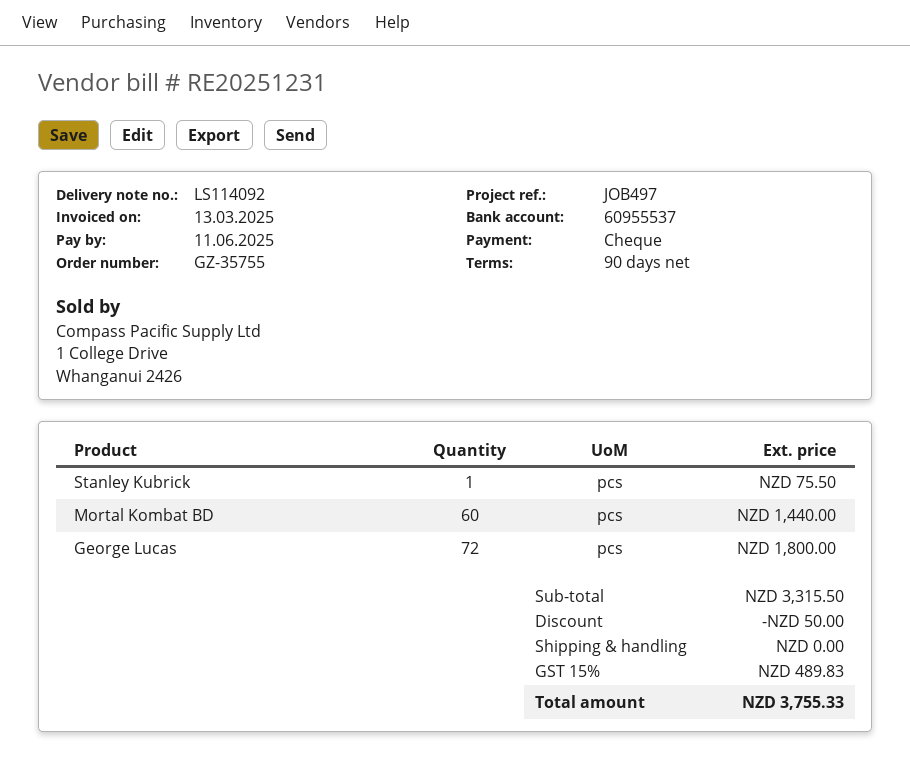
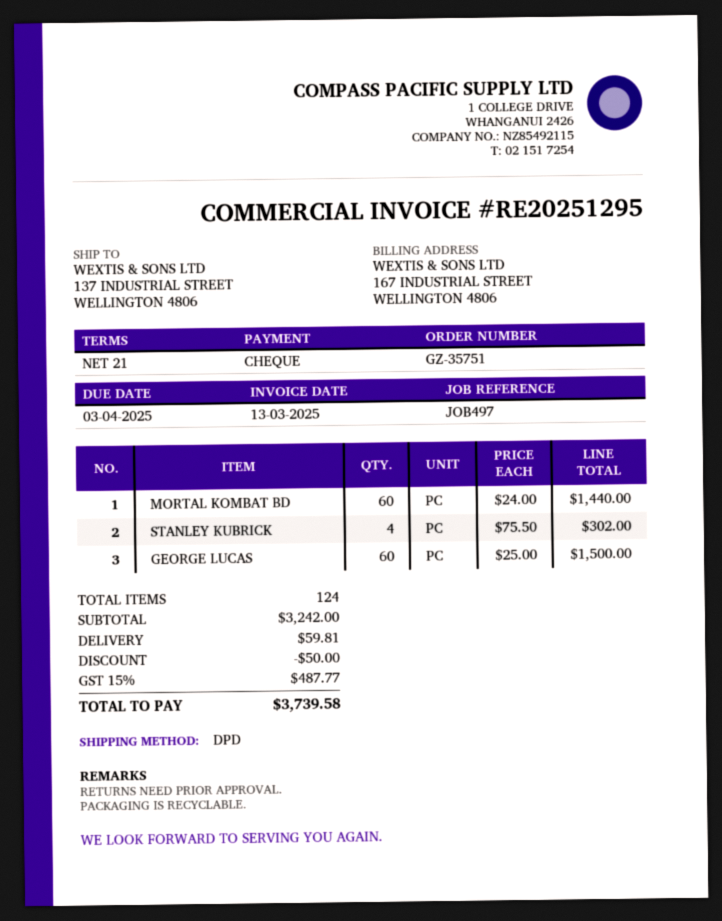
order number: GZ-35755 -> GZ-35751
invoice number: RE20251231 -> RE20251295
payment terms: 90 days -> 21 days
due date: 2025-06-11 -> 2025-04-03
Stanley Kubrick: 1 for 75.50 -> 4 for 302.00
George Lucas: 72 for 1800.00 -> 60 for 1500.00
subtotal: 3315.50 -> 3242.00
shipping: 0.00 -> 59.81
tax: 15% = 489.83 -> 15% = 487.77
total: 3755.33 -> 3739.58

